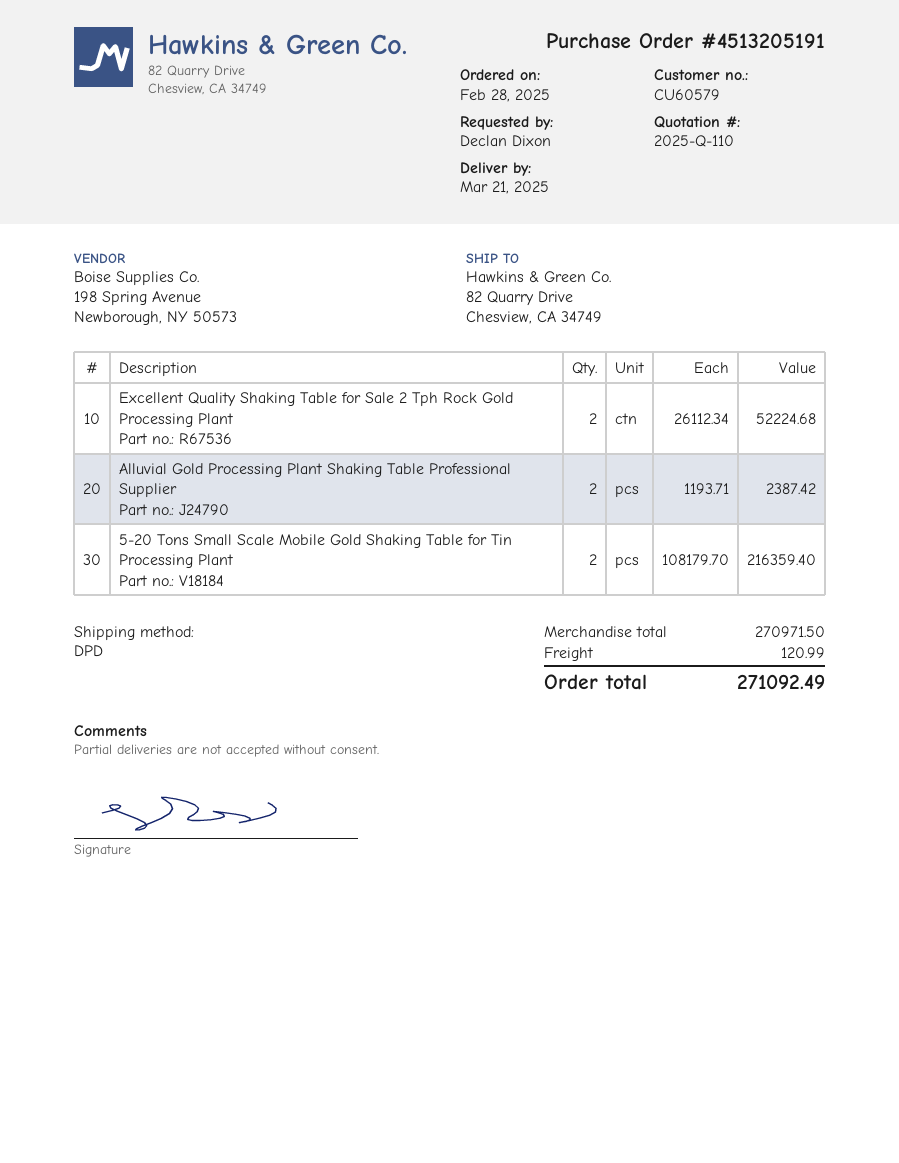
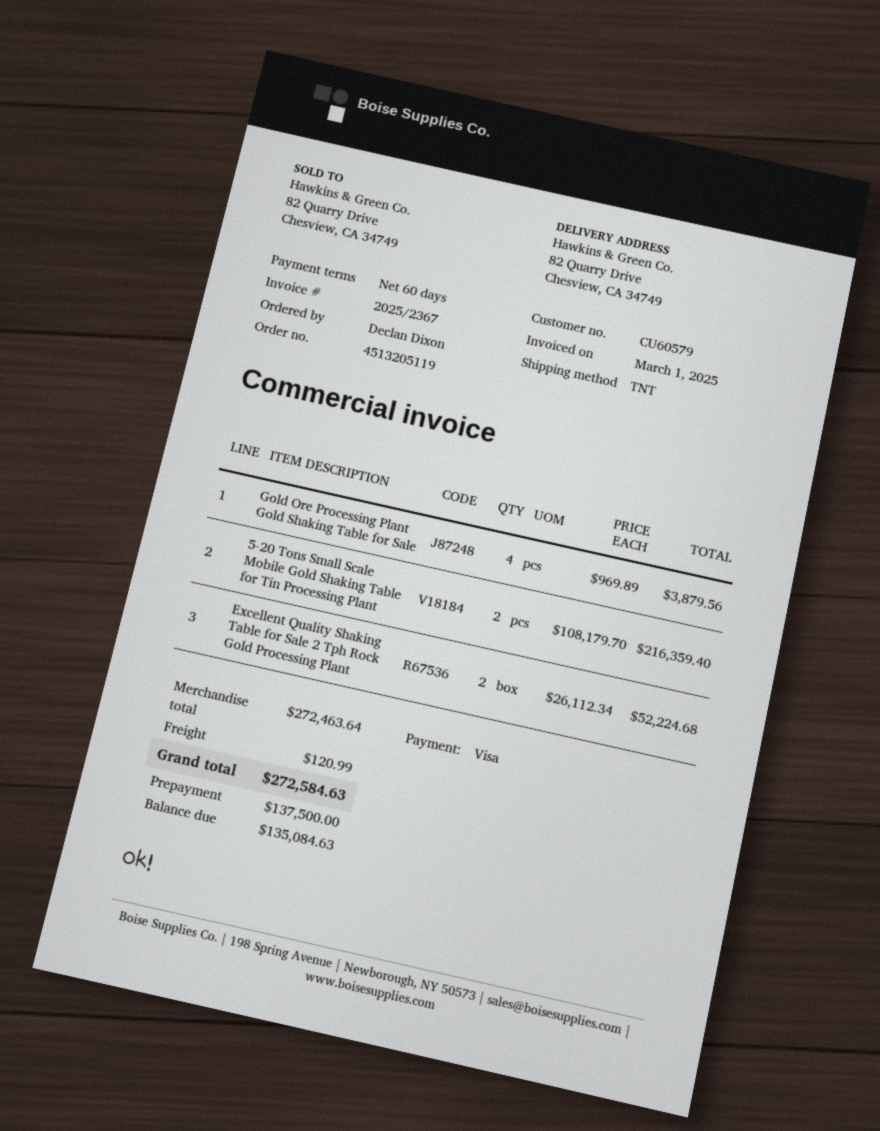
order number: 4513205191 -> 4513205119
shipping method: DPD -> TNT
Alluvial Gold Processing Plant Shaking Table Professional Supplier: 2 x 1193.71 = 2387.42 -> none
Gold Ore Processing Plant Gold Shaking Table for Sale: none -> 4 x 969.89 = 3879.56
subtotal: 270971.50 -> 272463.64
total: 271092.49 -> 272584.63

